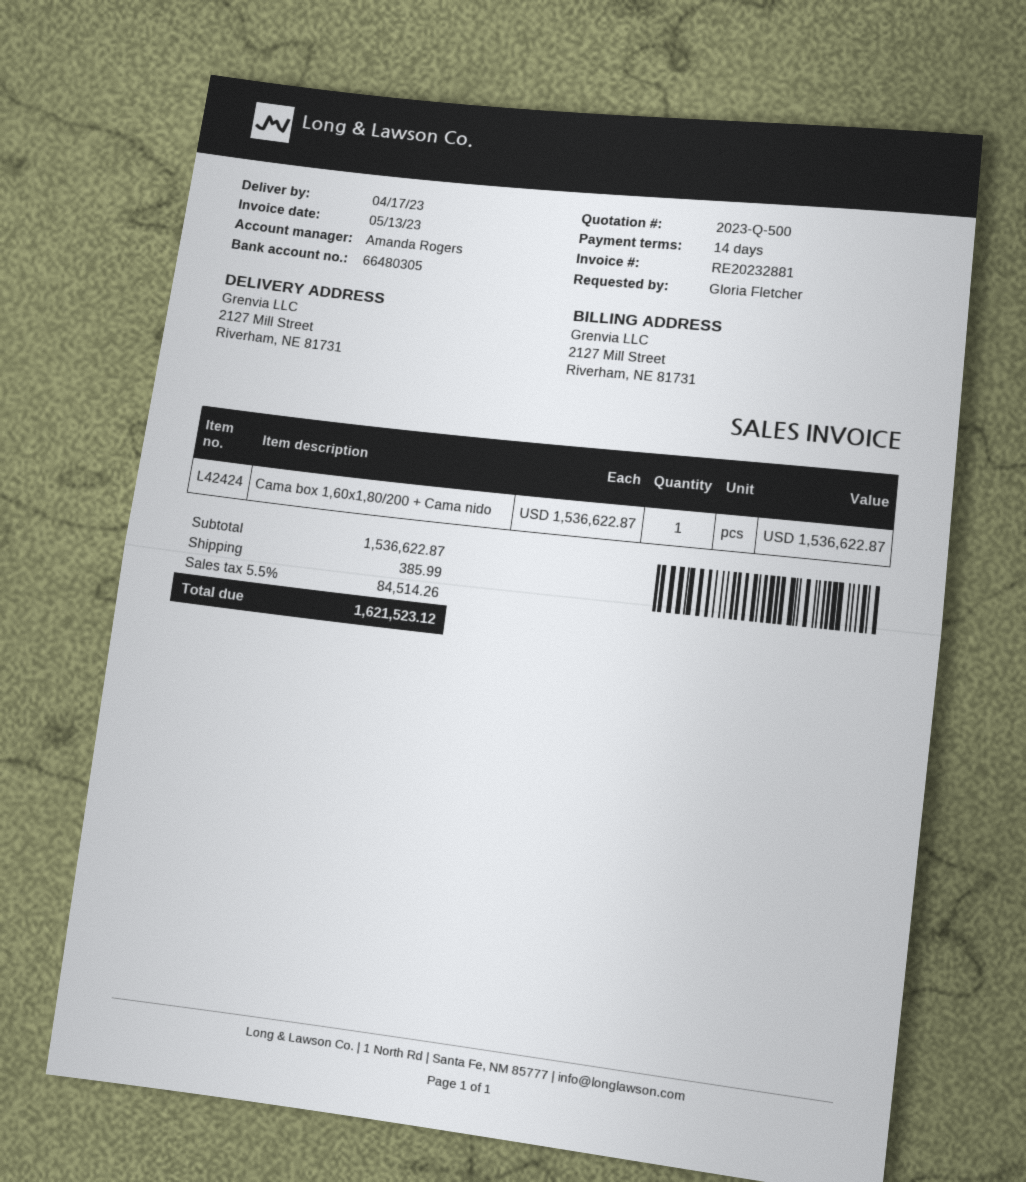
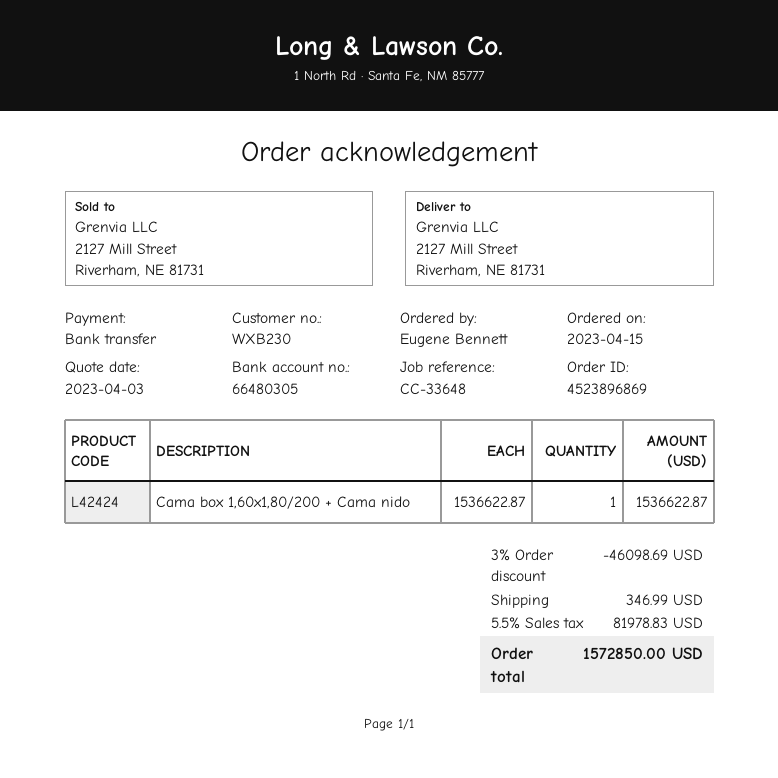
ordered by: Gloria Fletcher -> Eugene Bennett
discount: none -> 3% = 46098.69
shipping: 385.99 -> 346.99
tax: 5.5% = 84514.26 -> 5.5% = 81978.83
total: 1621523.12 -> 1572850.00

